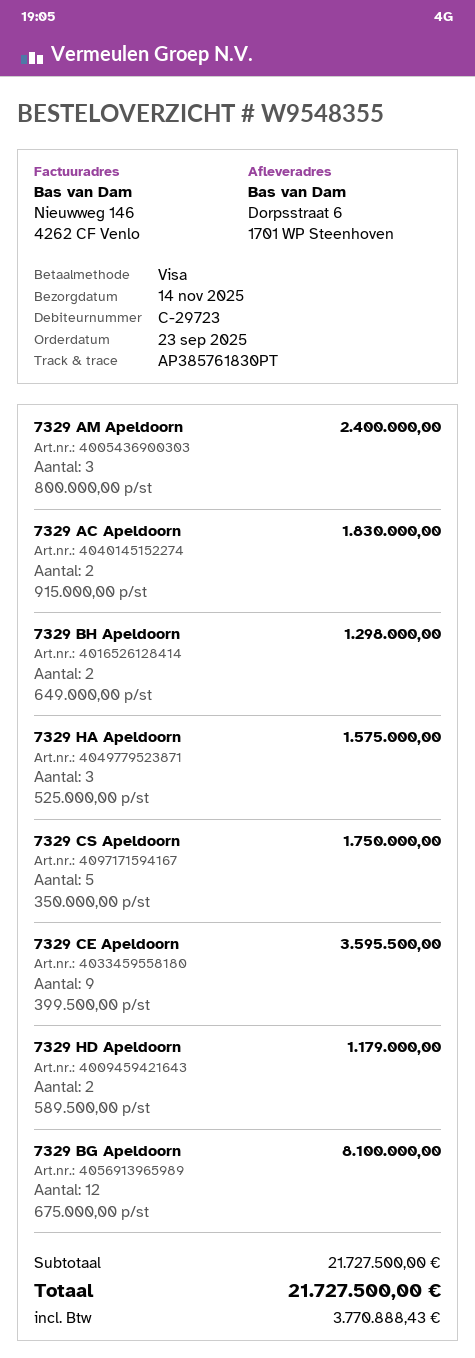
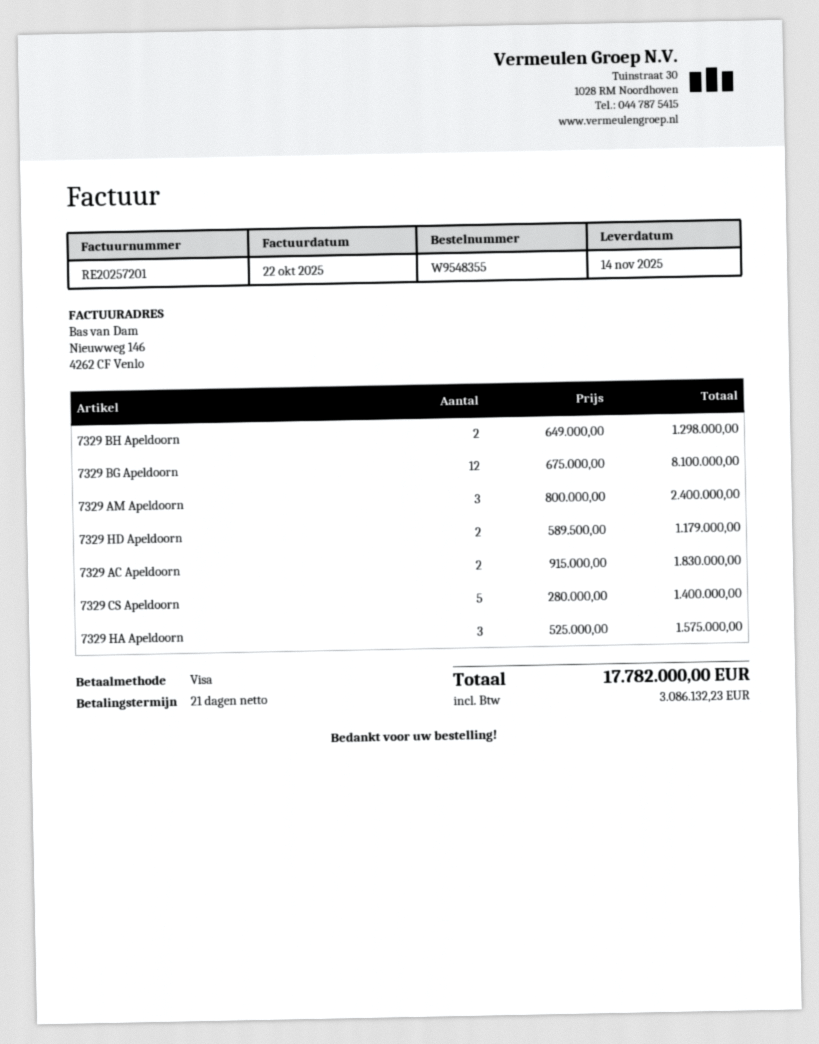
7329 CS Apeldoorn: 5 x 350000.00 = 1750000.00 -> 5 x 280000.00 = 1400000.00
7329 CE Apeldoorn: 9 x 399500.00 = 3595500.00 -> none
tax: 3770888.43 -> 3086132.23
total: 21727500.00 -> 17782000.00

